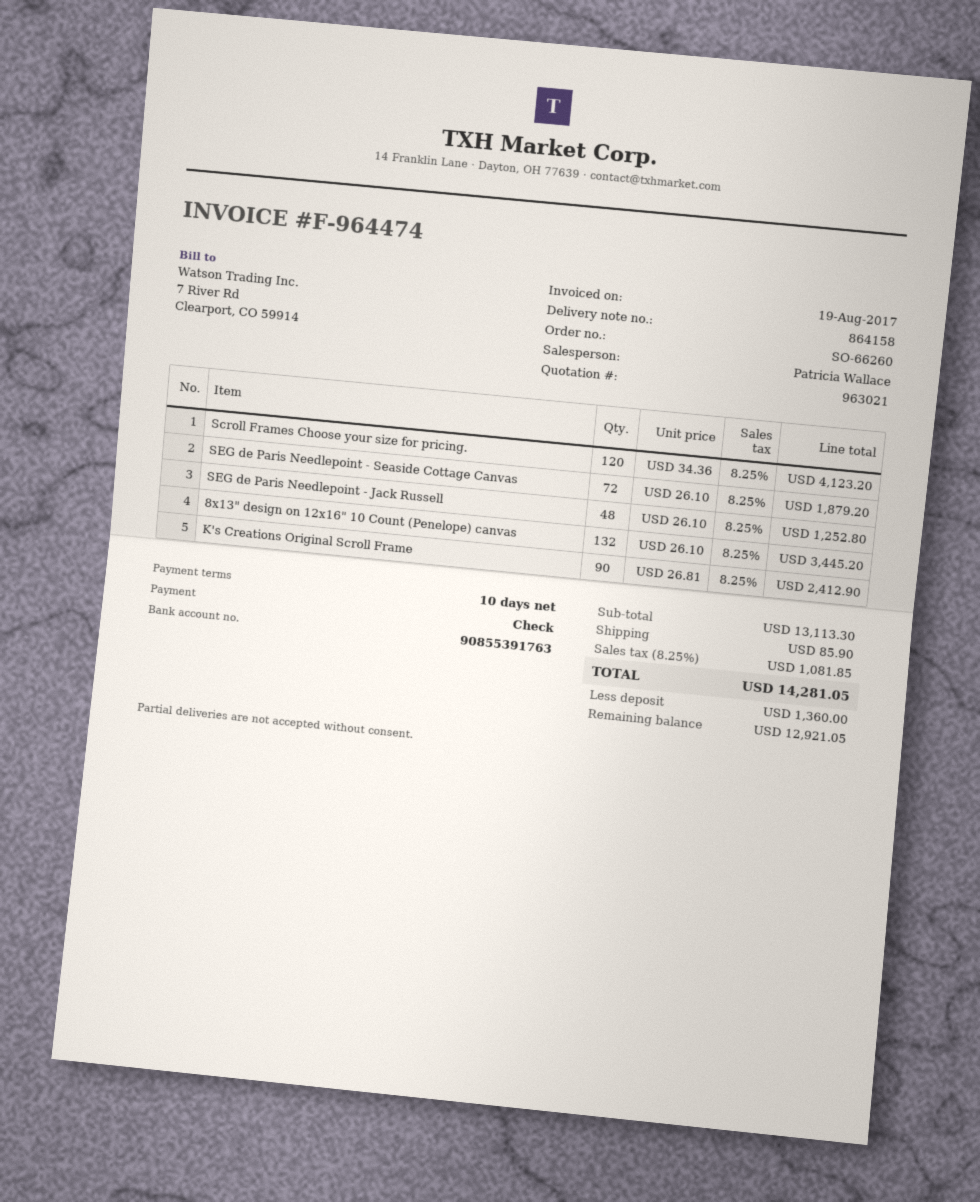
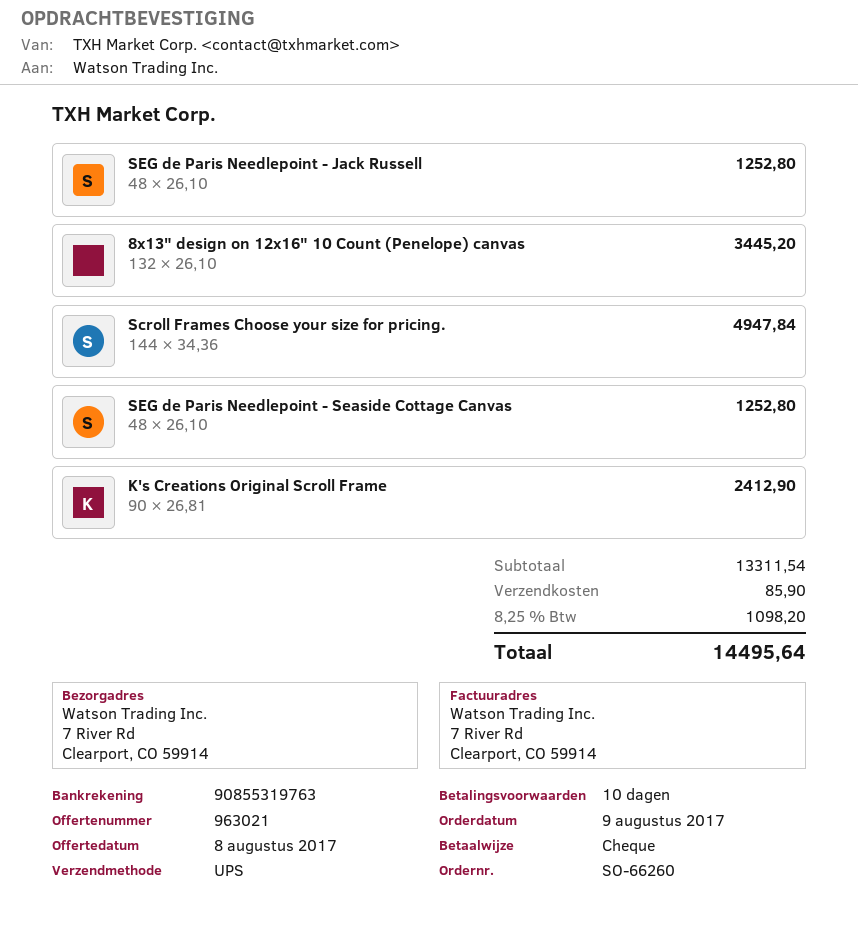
bank account: 90855391763 -> 90855319763
Scroll Frames Choose your size for pricing.: 120 x 34.36 = 4123.20 -> 144 x 34.36 = 4947.84
SEG de Paris Needlepoint - Seaside Cottage Canvas: 72 x 26.10 = 1879.20 -> 48 x 26.10 = 1252.80
subtotal: 13113.30 -> 13311.54
tax: 8.25% = 1081.85 -> 8.25% = 1098.20
total: 14281.05 -> 14495.64

